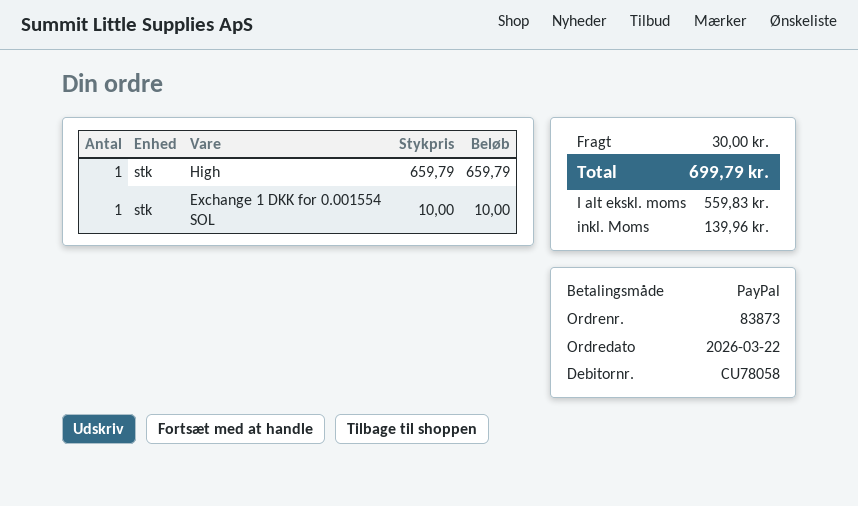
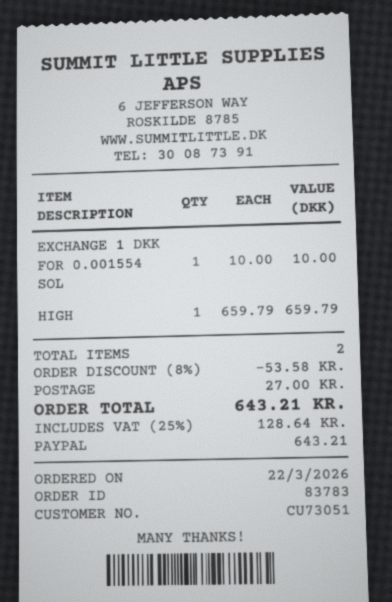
order number: 83873 -> 83783
customer number: CU78058 -> CU73051
discount: none -> 8% = 53.58
shipping: 30.00 -> 27.00
tax: 139.96 -> 128.64
total: 699.79 -> 643.21

